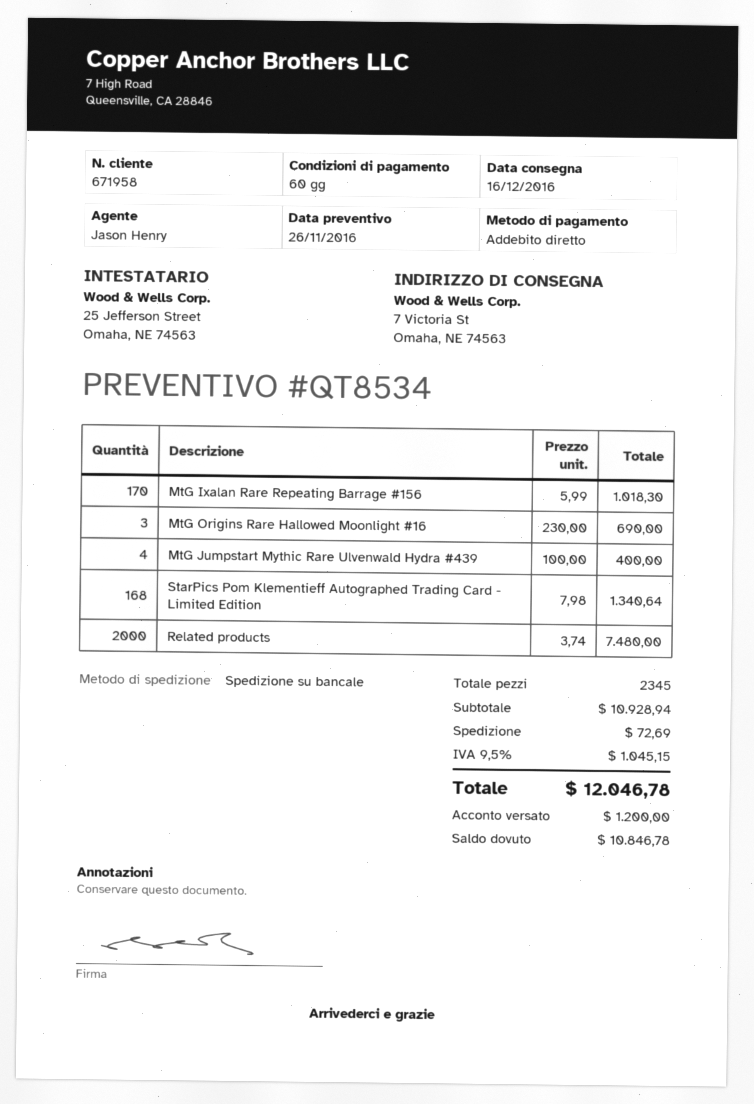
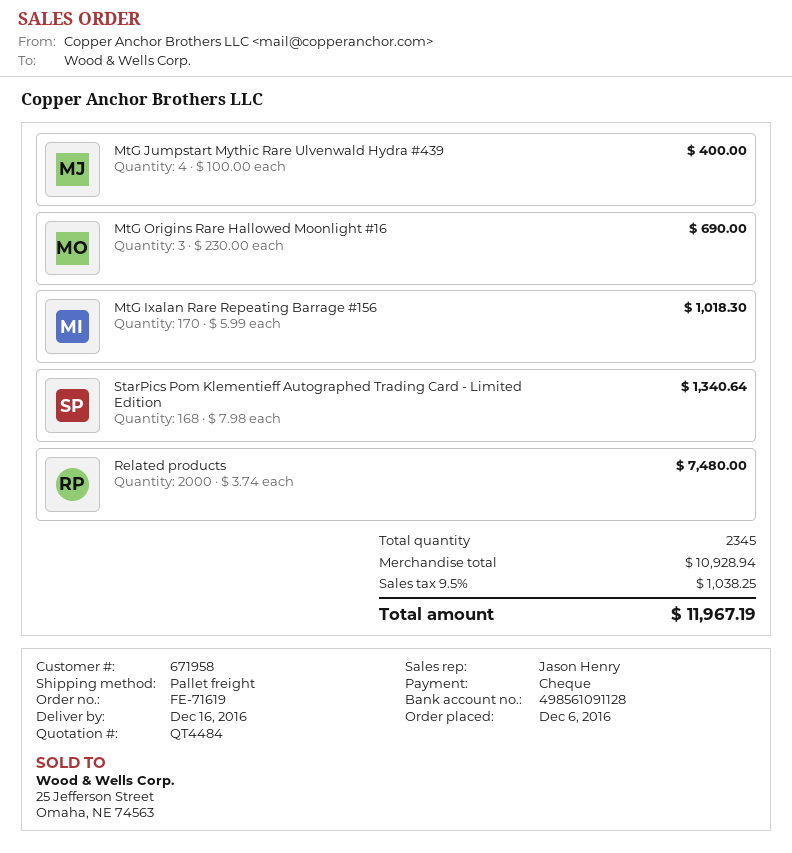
quote number: QT8534 -> QT4484
payment method: direct debit -> cheque
shipping: 72.69 -> none
tax: 9.5% = 1045.15 -> 9.5% = 1038.25
total: 12046.78 -> 11967.19

